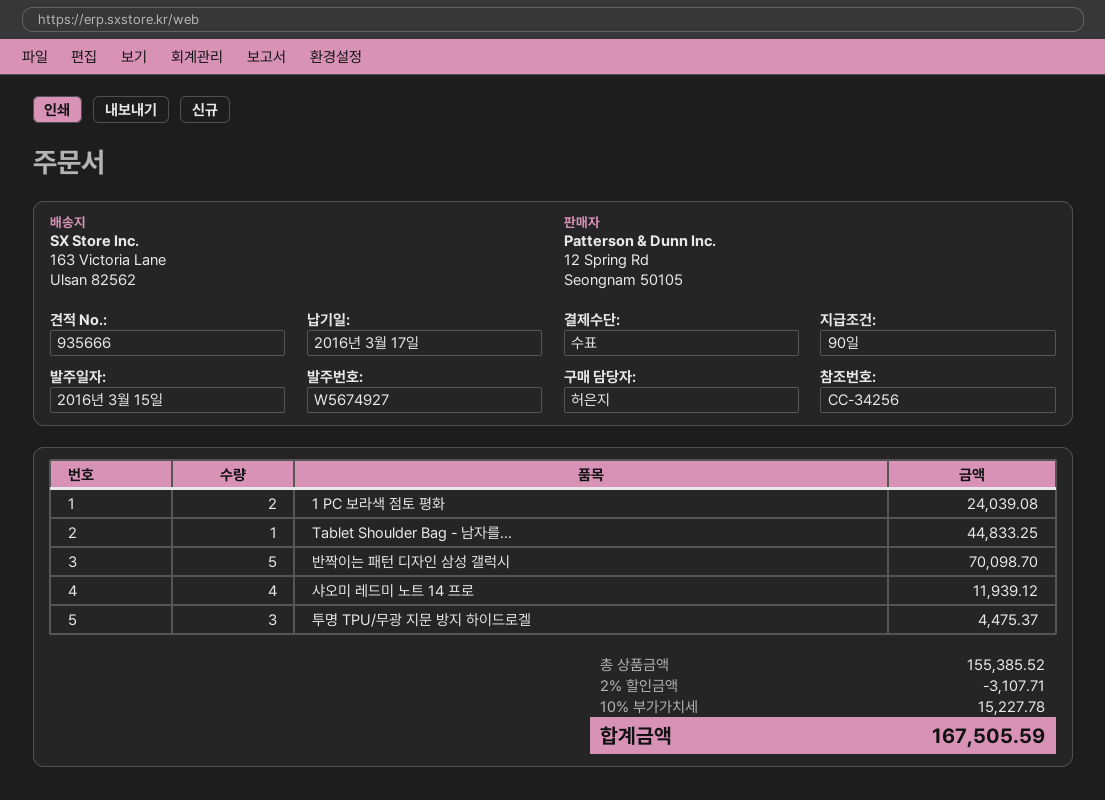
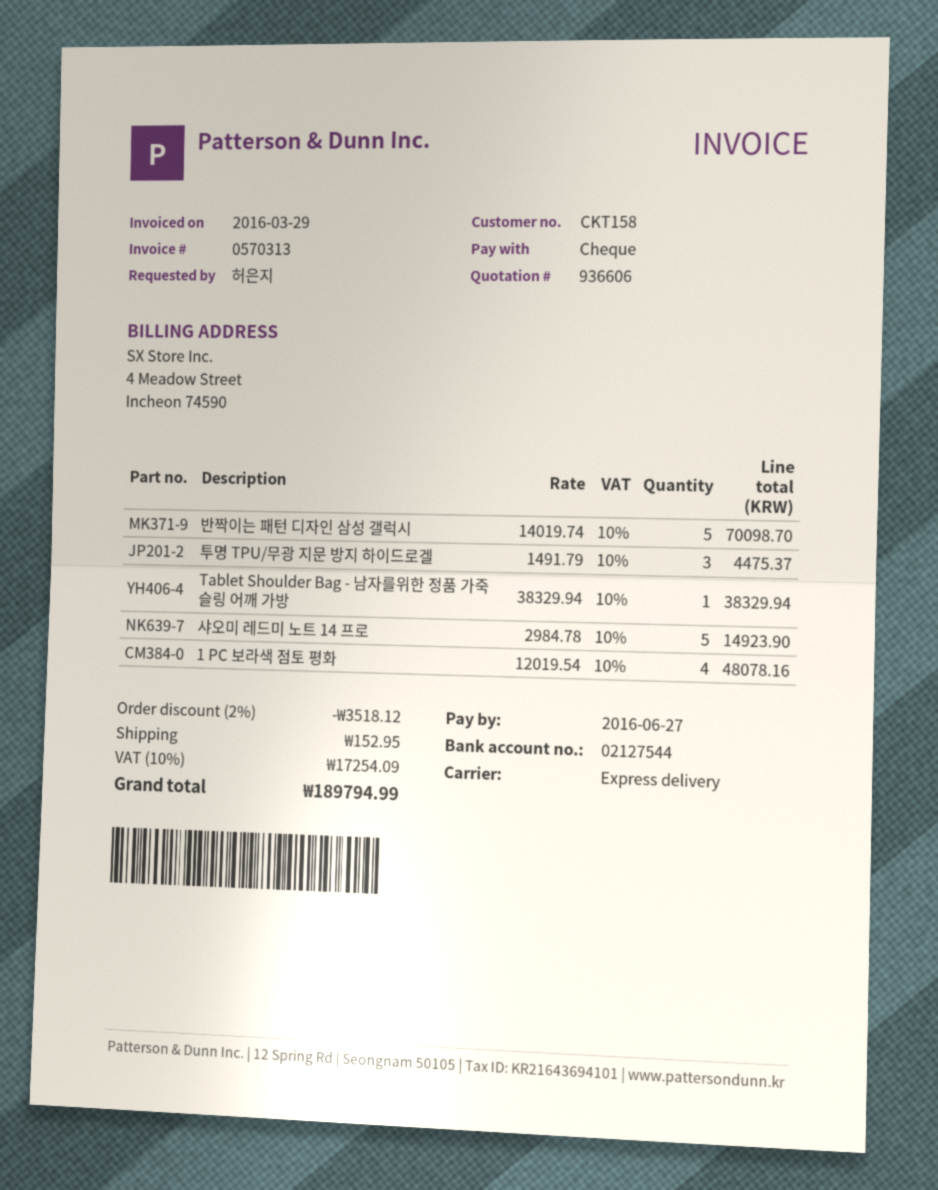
quote number: 935666 -> 936606
1 PC 보라색 점토 평화: 2 for 24039.08 -> 4 for 48078.16
Tablet Shoulder Bag - 남자를...: 1 for 44833.25 -> 1 for 38329.94
샤오미 레드미 노트 14 프로: 4 for 11939.12 -> 5 for 14923.90
discount: 2% = 3107.71 -> 2% = 3518.12
shipping: none -> 152.95
tax: 10% = 15227.78 -> 10% = 17254.09
total: 167505.59 -> 189794.99

